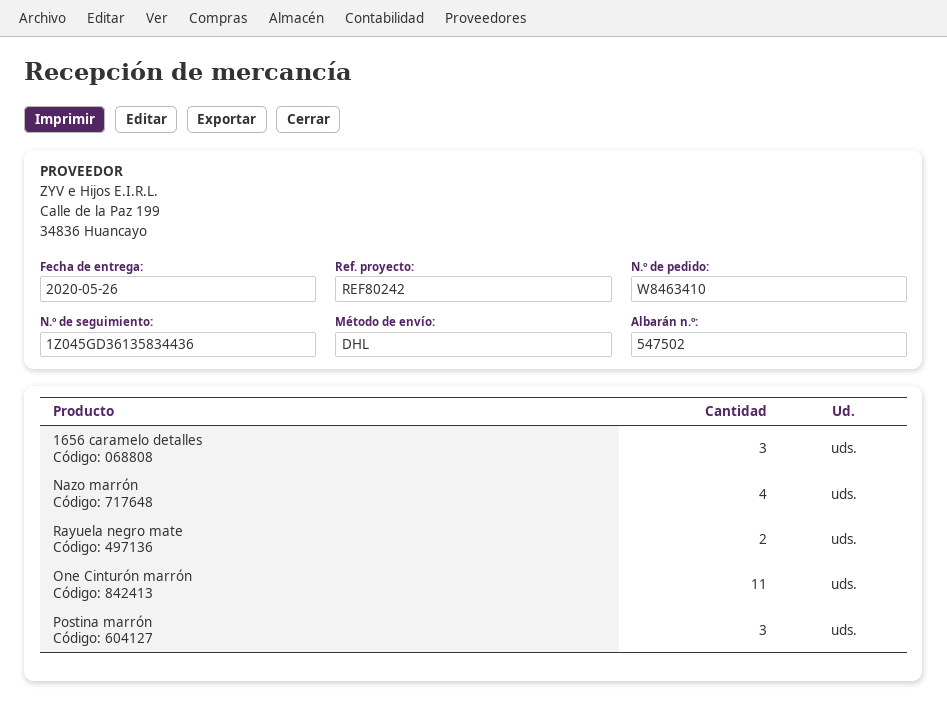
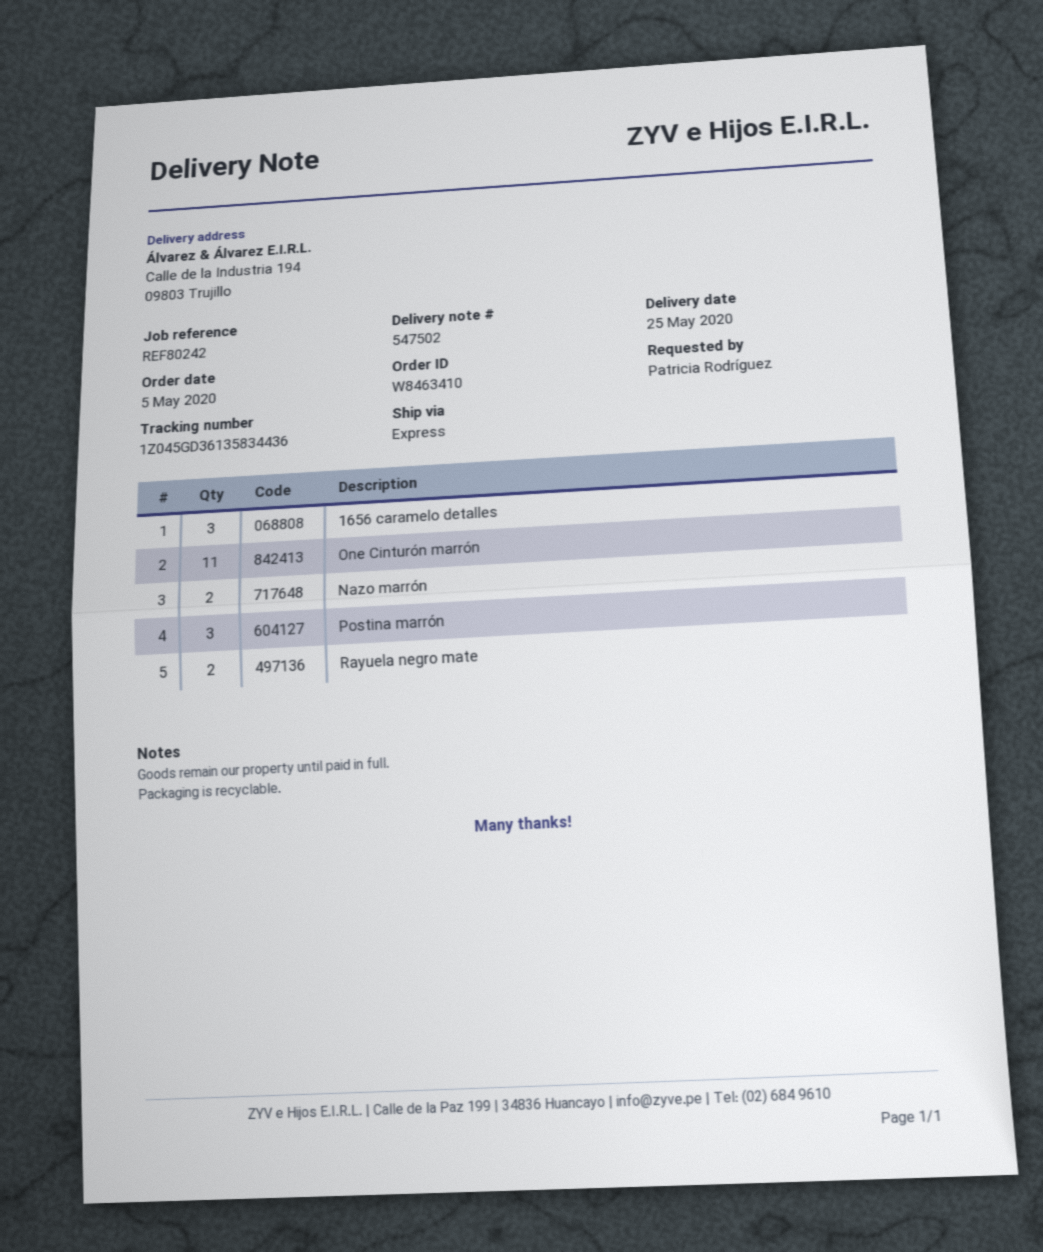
delivery date: 2020-05-26 -> 2020-05-25
shipping method: DHL -> express
Nazo marrón: 4 -> 2

